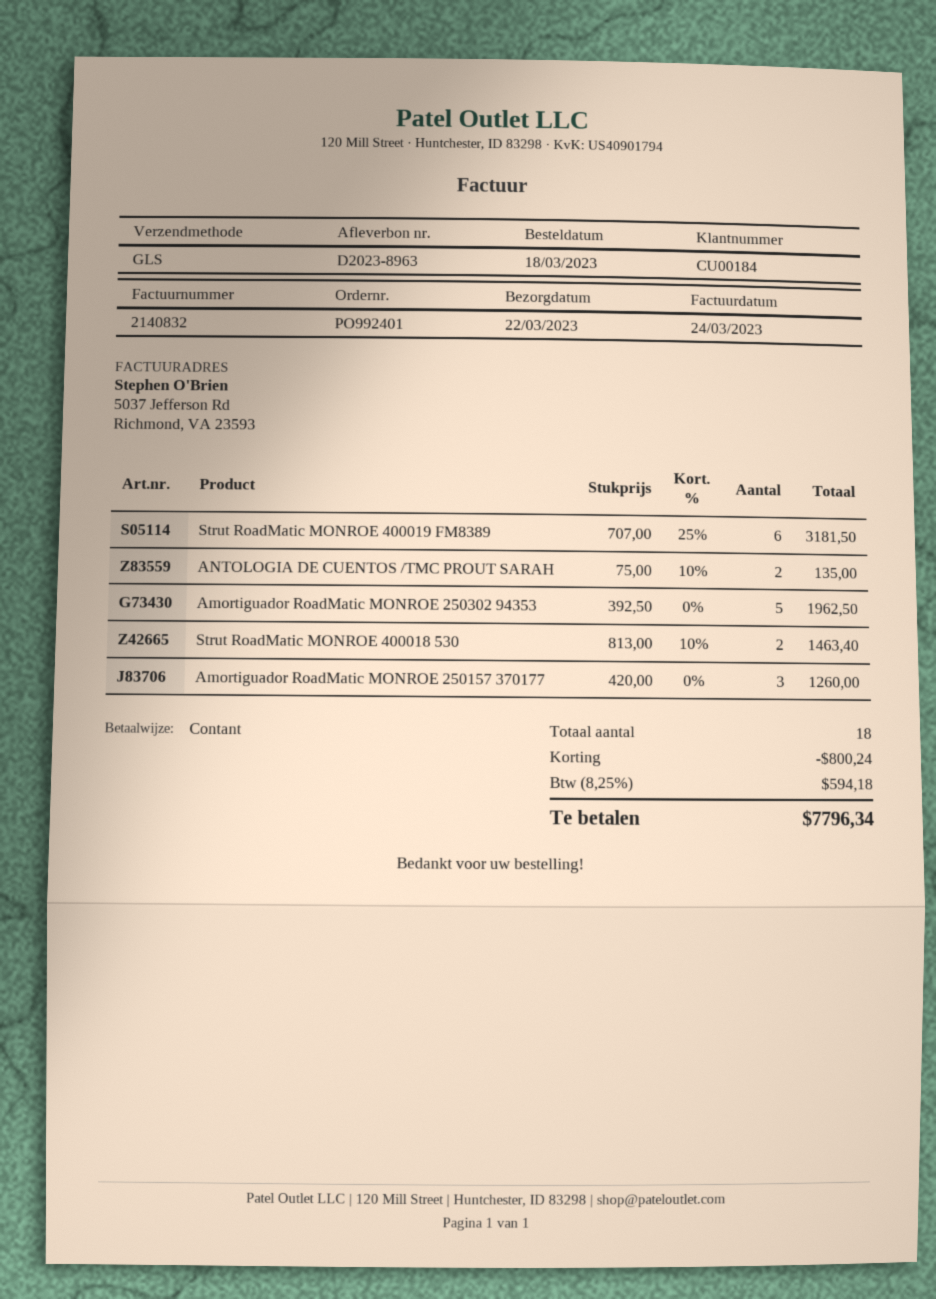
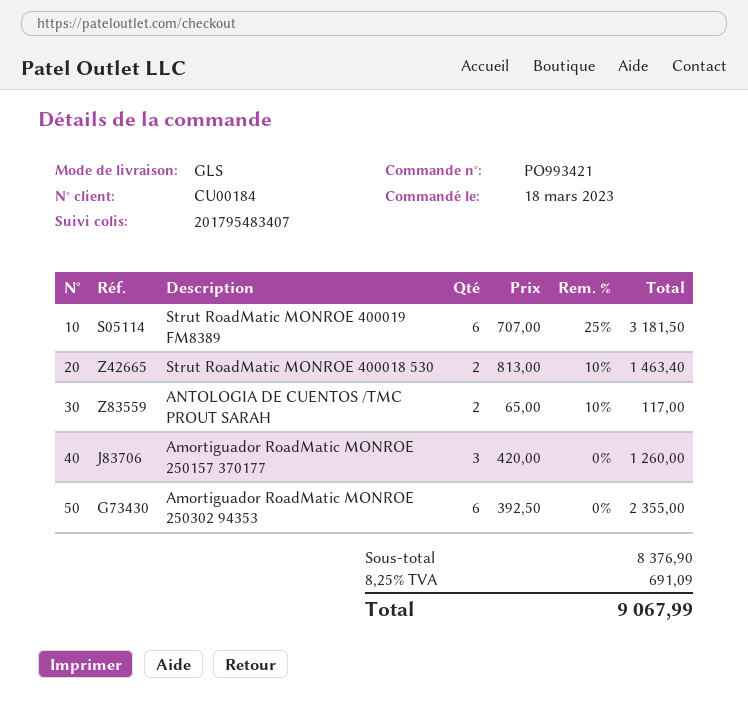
order number: PO992401 -> PO993421
ANTOLOGIA DE CUENTOS /TMC PROUT SARAH: 2 x 75.00 - 10% = 135.00 -> 2 x 65.00 - 10% = 117.00
Amortiguador RoadMatic MONROE 250302 94353: 5 x 392.50 = 1962.50 -> 6 x 392.50 = 2355.00
discount: 800.24 -> none
tax: 8.25% = 594.18 -> 8.25% = 691.09
total: 7796.34 -> 9067.99

